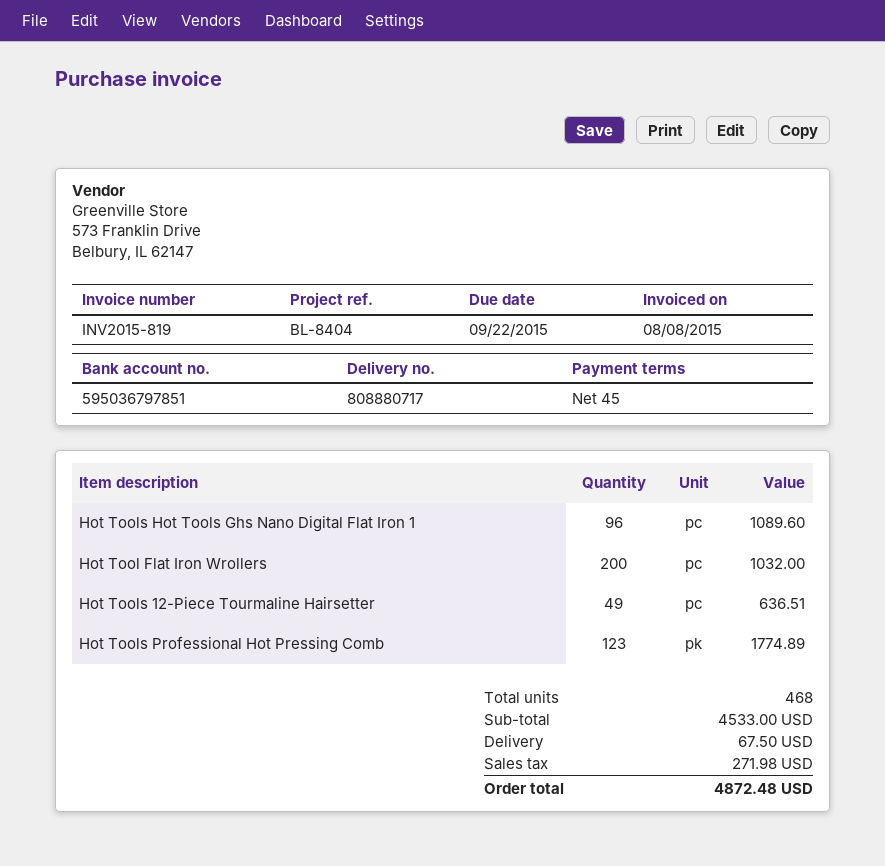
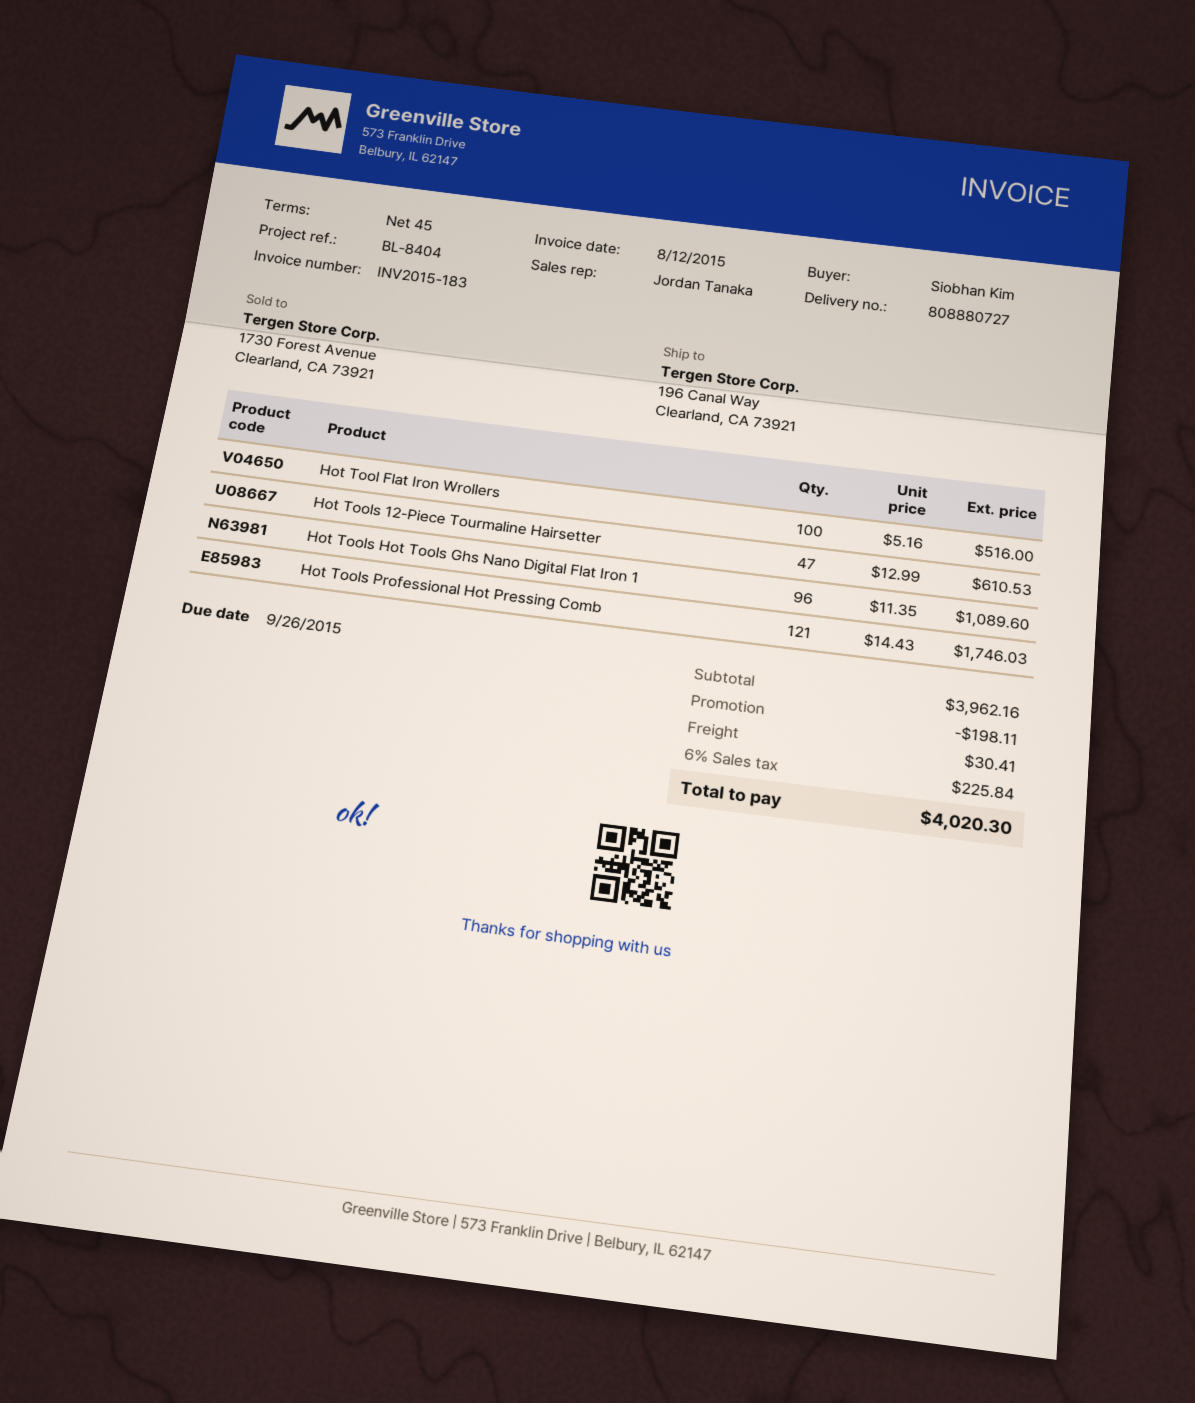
delivery note number: 808880717 -> 808880727
invoice number: INV2015-819 -> INV2015-183
invoice date: 2015-08-08 -> 2015-08-12
due date: 2015-09-22 -> 2015-09-26
Hot Tool Flat Iron Wrollers: 200 for 1032.00 -> 100 for 516.00
Hot Tools 12-Piece Tourmaline Hairsetter: 49 for 636.51 -> 47 for 610.53
Hot Tools Professional Hot Pressing Comb: 123 for 1774.89 -> 121 for 1746.03
subtotal: 4533.00 -> 3962.16
discount: none -> 198.11
shipping: 67.50 -> 30.41
tax: 271.98 -> 225.84
total: 4872.48 -> 4020.30

